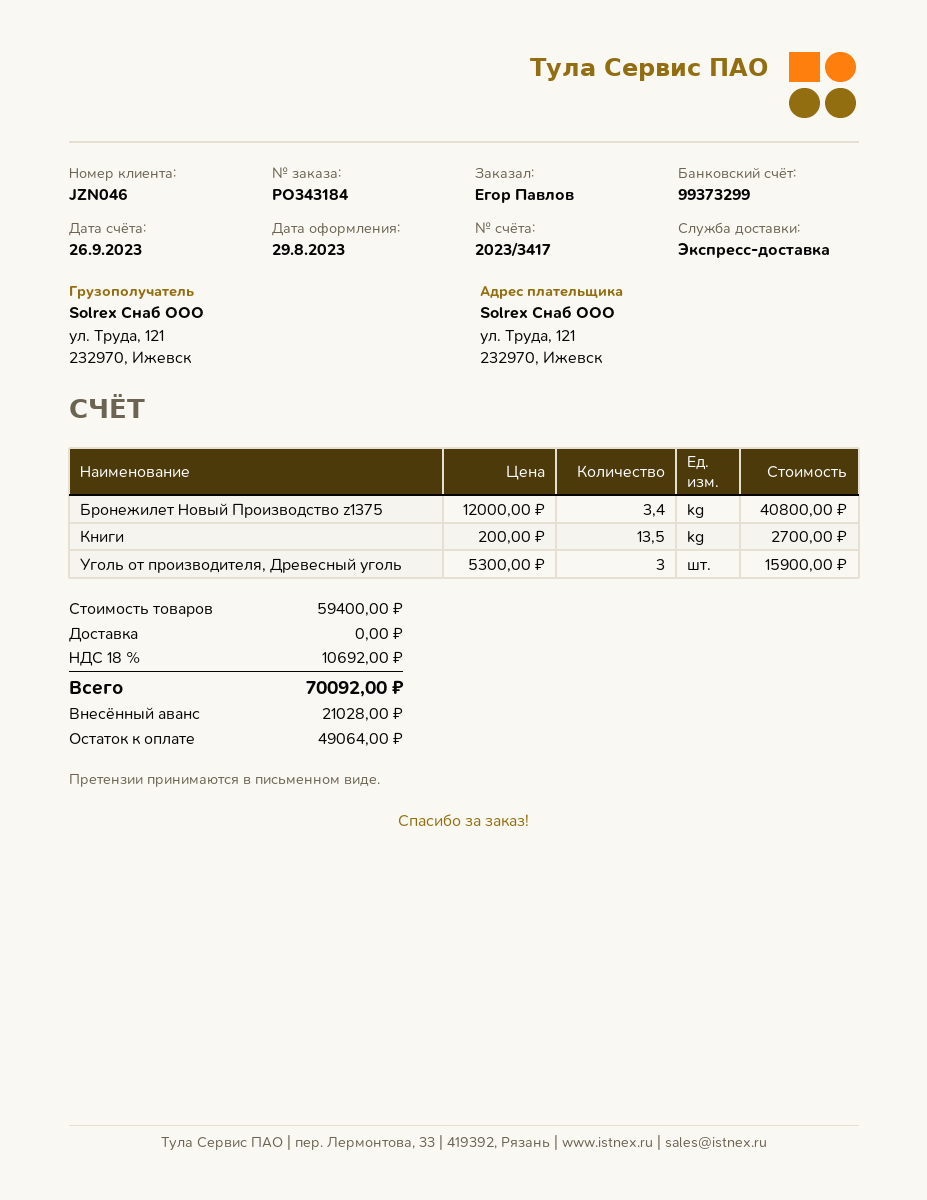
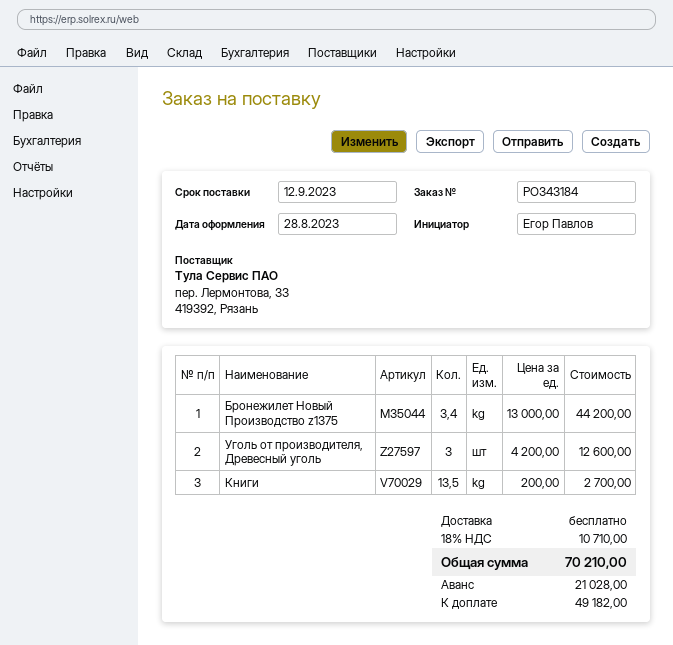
order date: 2023-08-29 -> 2023-08-28
Бронежилет Новый Производство z1375: 3.4 x 12000.00 = 40800.00 -> 3.4 x 13000.00 = 44200.00
Уголь от производителя, Древесный уголь: 3 x 5300.00 = 15900.00 -> 3 x 4200.00 = 12600.00
tax: 18% = 10692.00 -> 18% = 10710.00
total: 70092.00 -> 70210.00
balance: 49064.00 -> 49182.00

